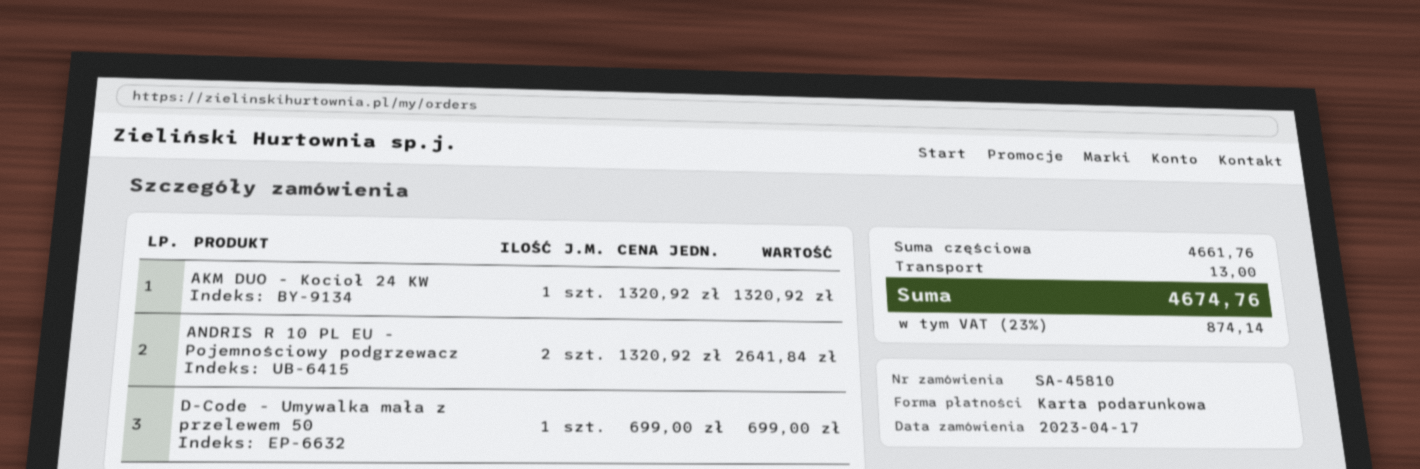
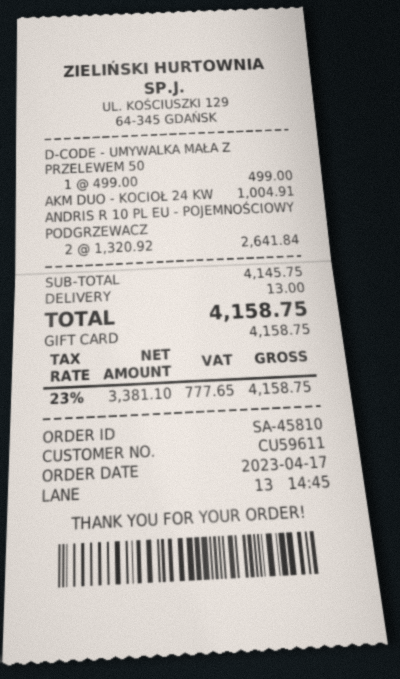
AKM DUO - Kocioł 24 KW: 1 x 1320.92 = 1320.92 -> 1 x 1004.91 = 1004.91
D-Code - Umywalka mała z przelewem 50: 1 x 699.00 = 699.00 -> 1 x 499.00 = 499.00
subtotal: 4661.76 -> 4145.75
tax: 23% = 874.14 -> 23% = 777.65
total: 4674.76 -> 4158.75

